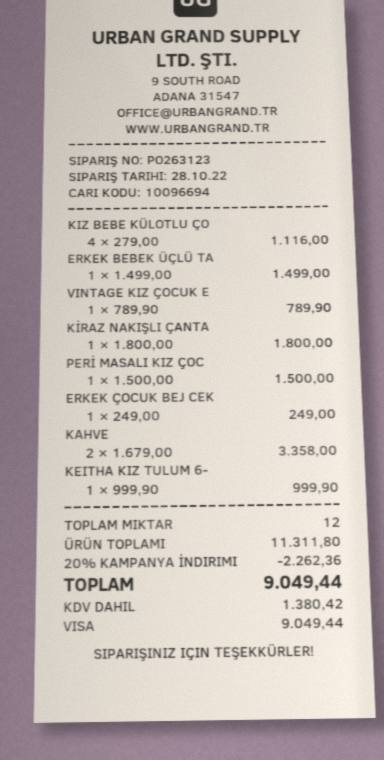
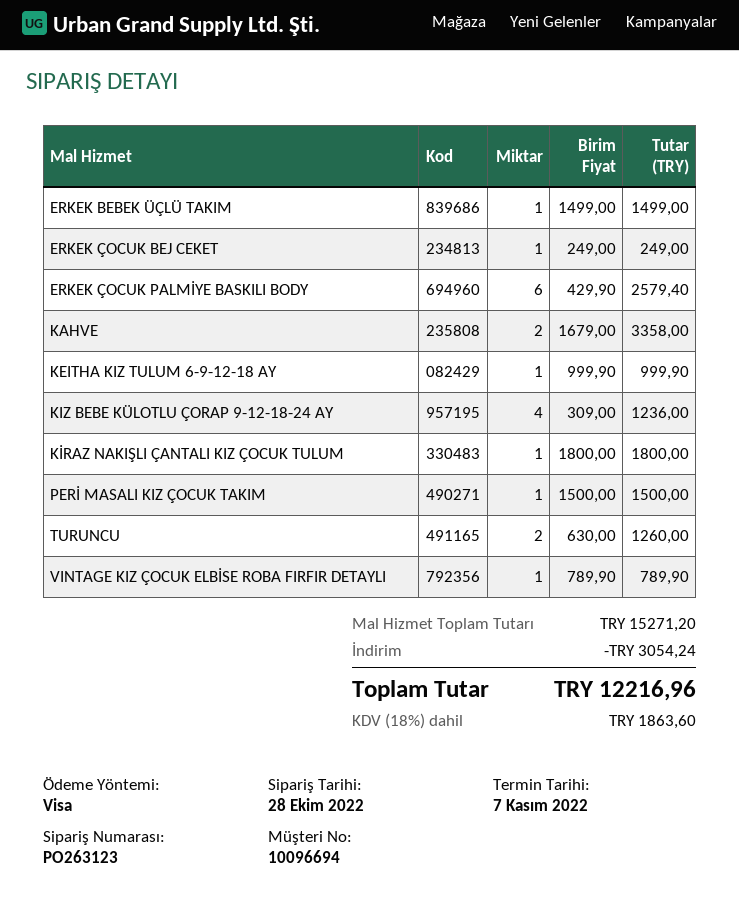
KIZ BEBE KÜLOTLU ÇO: 4 x 279.00 = 1116.00 -> 4 x 309.00 = 1236.00
ERKEK ÇOCUK PALMİYE BASKILI BODY: none -> 6 x 429.90 = 2579.40
TURUNCU: none -> 2 x 630.00 = 1260.00
subtotal: 11311.80 -> 15271.20
discount: 2262.36 -> 3054.24
tax: 1380.42 -> 1863.60
total: 9049.44 -> 12216.96

